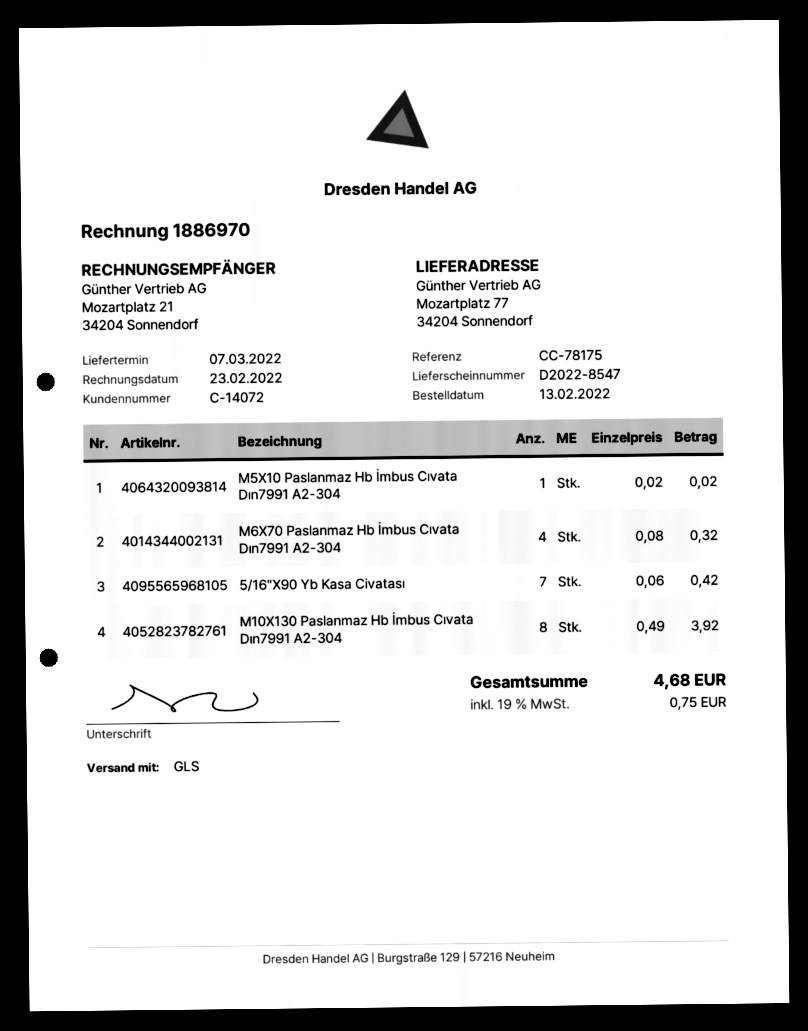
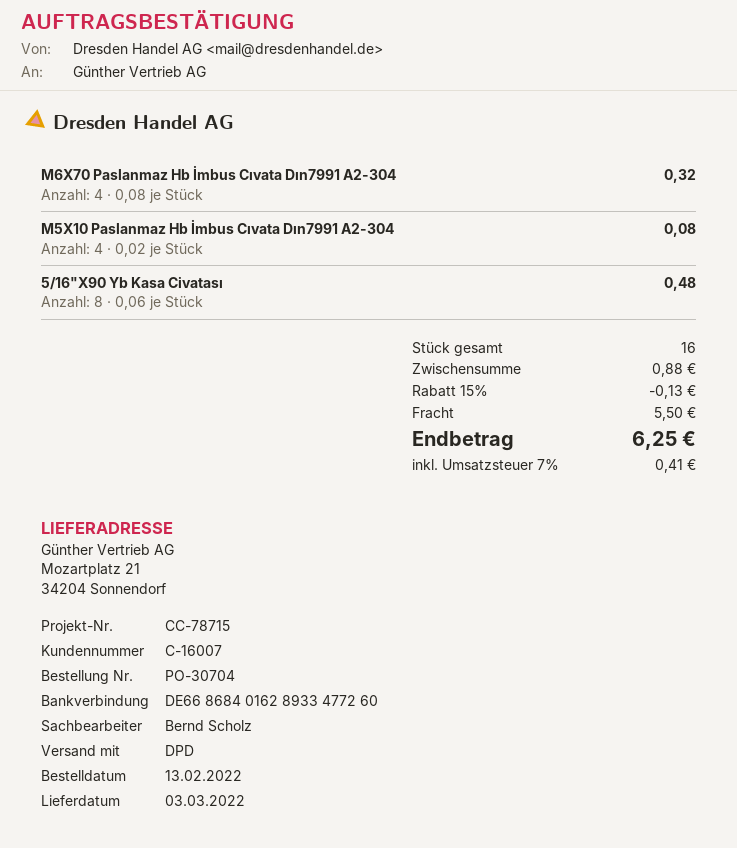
delivery date: 2022-03-07 -> 2022-03-03
customer number: C-14072 -> C-16007
reference: CC-78175 -> CC-78715
shipping method: GLS -> DPD
ship to: Mozartplatz 77, 34204 Sonnendorf -> Mozartplatz 21, 34204 Sonnendorf
M5X10 Paslanmaz Hb İmbus Cıvata Dın7991 A2-304: 1 x 0.02 = 0.02 -> 4 x 0.02 = 0.08
5/16"X90 Yb Kasa Civatası: 7 x 0.06 = 0.42 -> 8 x 0.06 = 0.48
M10X130 Paslanmaz Hb İmbus Cıvata Dın7991 A2-304: 8 x 0.49 = 3.92 -> none
discount: none -> 15% = 0.13
shipping: none -> 5.50
tax: 19% = 0.75 -> 7% = 0.41
total: 4.68 -> 6.25

